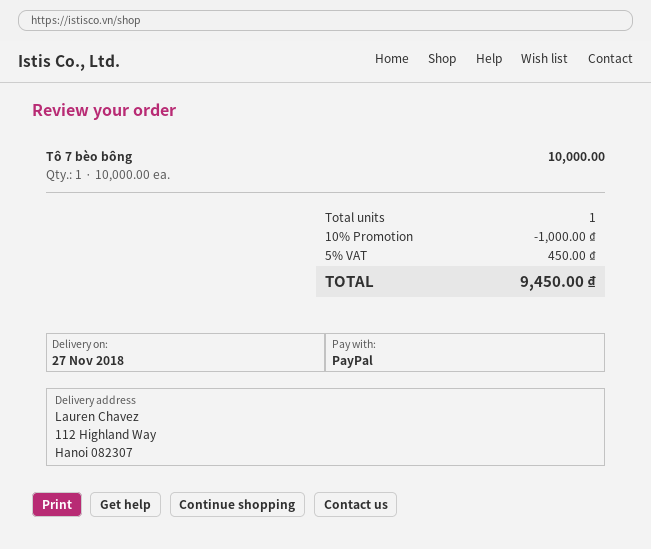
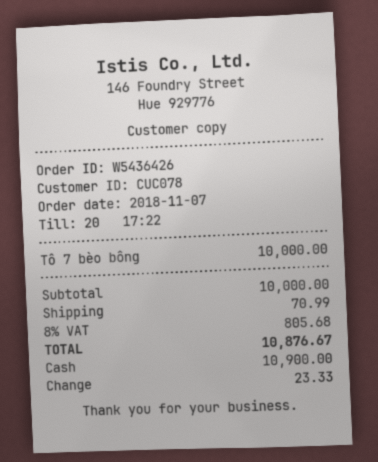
payment method: PayPal -> cash
discount: 10% = 1000.00 -> none
shipping: none -> 70.99
tax: 5% = 450.00 -> 8% = 805.68
total: 9450.00 -> 10876.67

